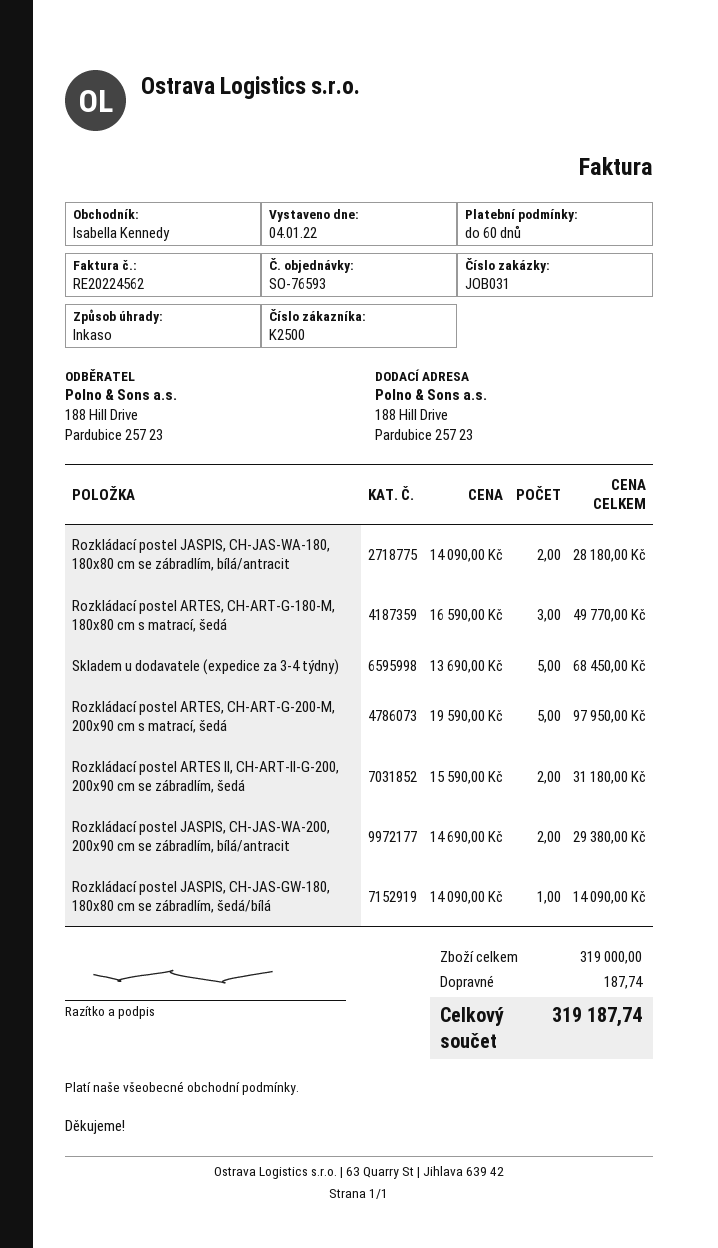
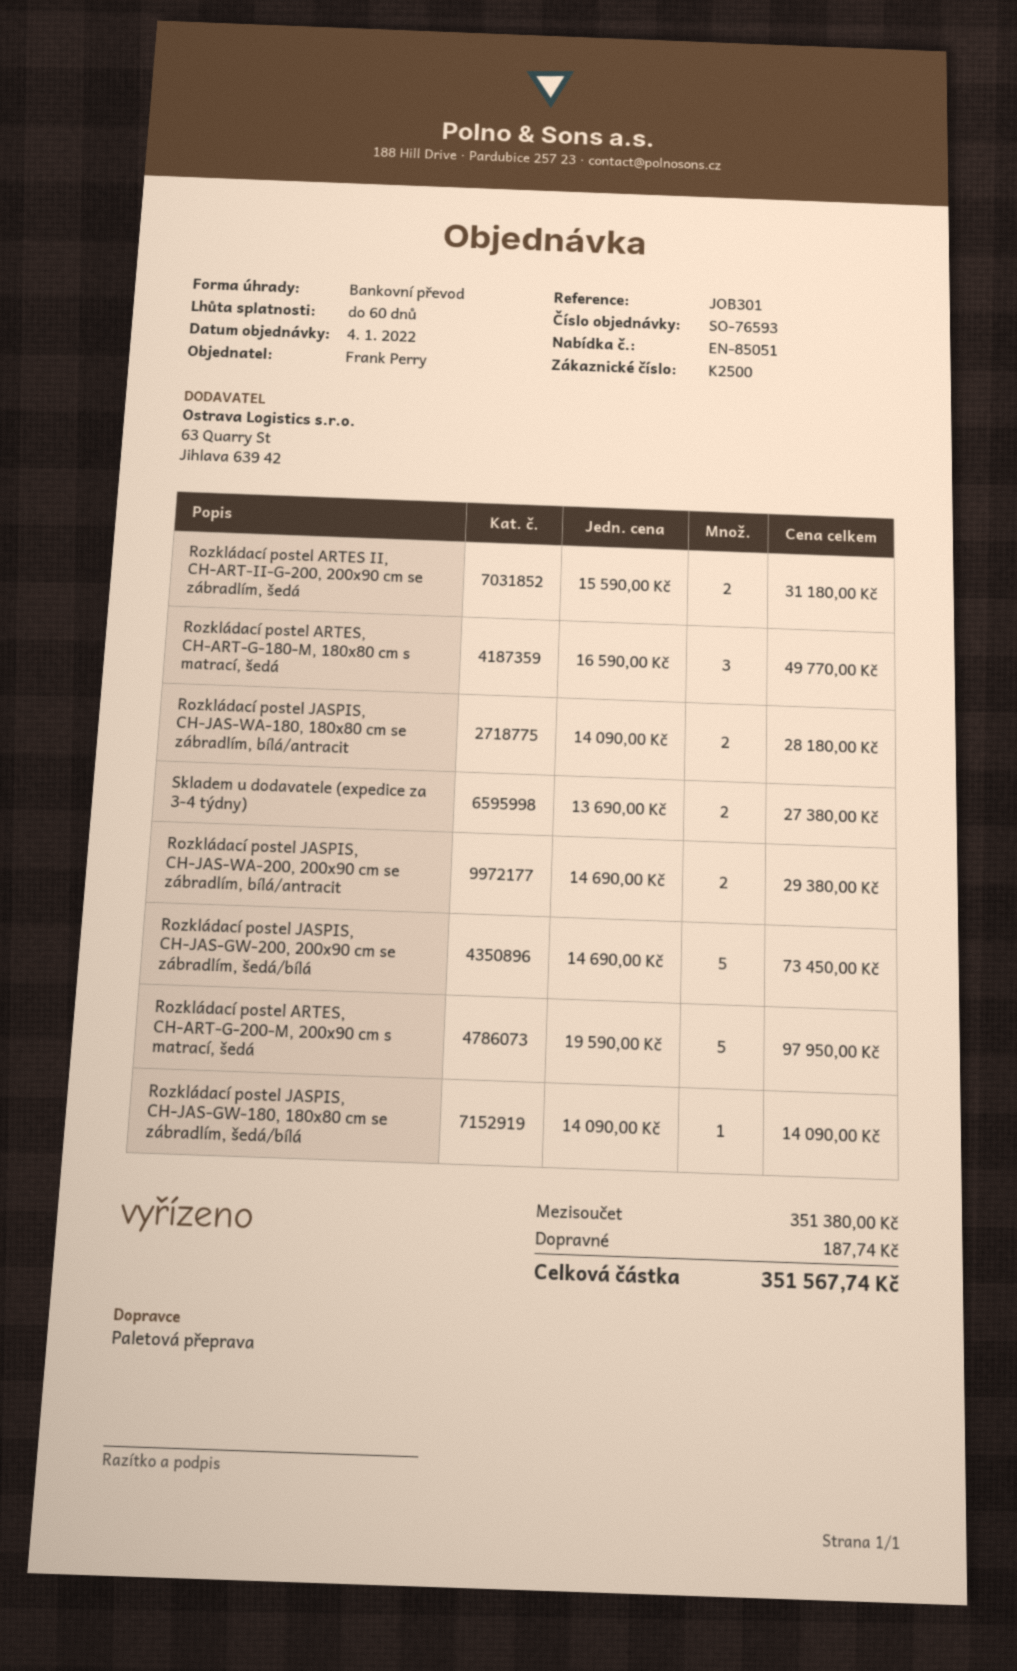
reference: JOB031 -> JOB301
payment method: direct debit -> bank transfer
Skladem u dodavatele (expedice za 3-4 týdny): 5 x 13690.00 = 68450.00 -> 2 x 13690.00 = 27380.00
Rozkládací postel JASPIS, CH-JAS-GW-200, 200x90 cm se zábradlím, šedá/bílá: none -> 5 x 14690.00 = 73450.00
subtotal: 319000.00 -> 351380.00
total: 319187.74 -> 351567.74

